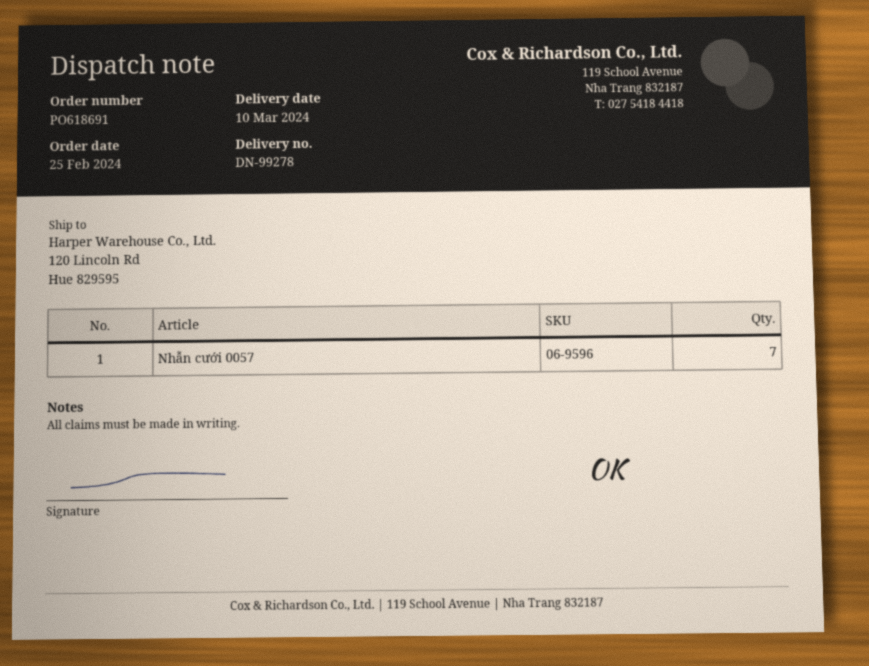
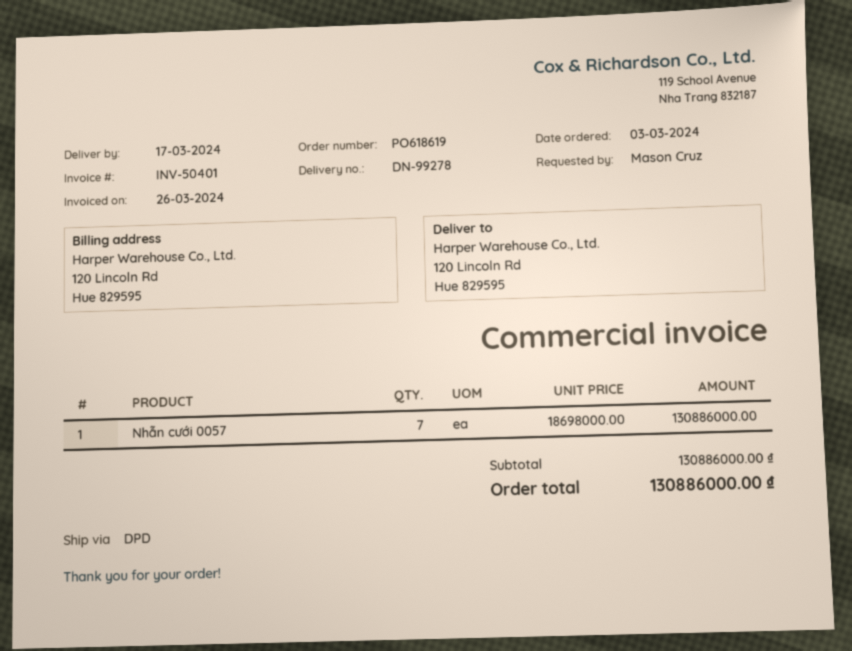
order number: PO618691 -> PO618619
order date: 2024-02-25 -> 2024-03-03
delivery date: 2024-03-10 -> 2024-03-17

